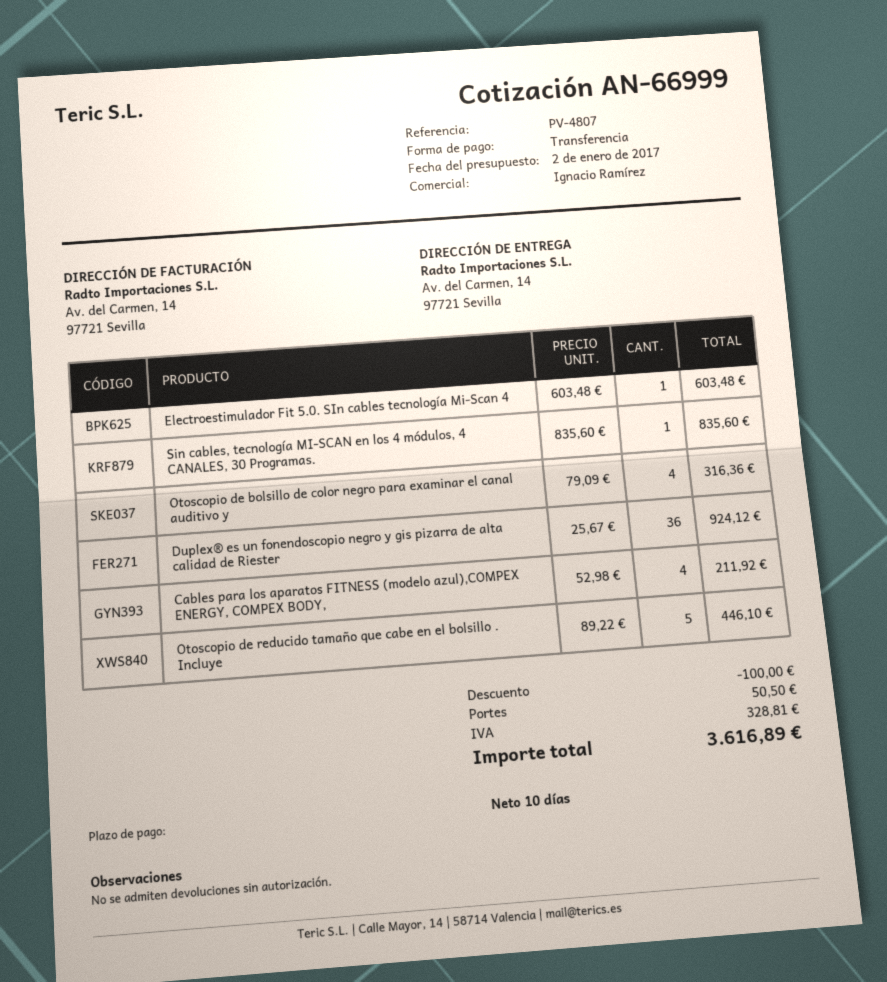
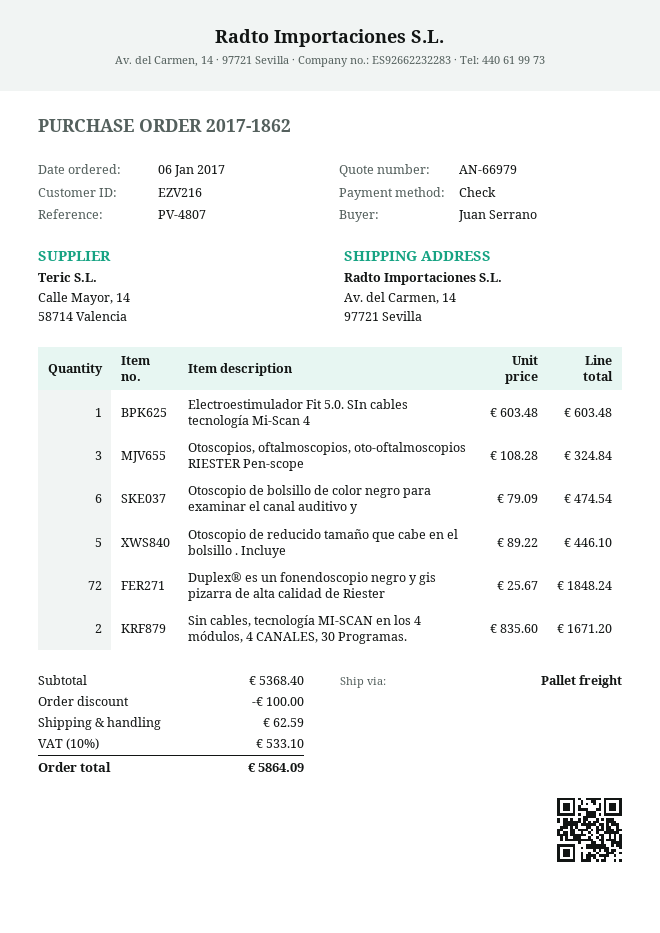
quote number: AN-66999 -> AN-66979
payment method: bank transfer -> cheque
Sin cables, tecnología MI-SCAN en los 4 módulos, 4 CANALES, 30 Programas.: 1 x 835.60 = 835.60 -> 2 x 835.60 = 1671.20
Otoscopio de bolsillo de color negro para examinar el canal auditivo y: 4 x 79.09 = 316.36 -> 6 x 79.09 = 474.54
Duplex® es un fonendoscopio negro y gis pizarra de alta calidad de Riester: 36 x 25.67 = 924.12 -> 72 x 25.67 = 1848.24
Cables para los aparatos FITNESS (modelo azul),COMPEX ENERGY, COMPEX BODY,: 4 x 52.98 = 211.92 -> none
Otoscopios, oftalmoscopios, oto-oftalmoscopios RIESTER Pen-scope: none -> 3 x 108.28 = 324.84
shipping: 50.50 -> 62.59
tax: 328.81 -> 533.10
total: 3616.89 -> 5864.09

